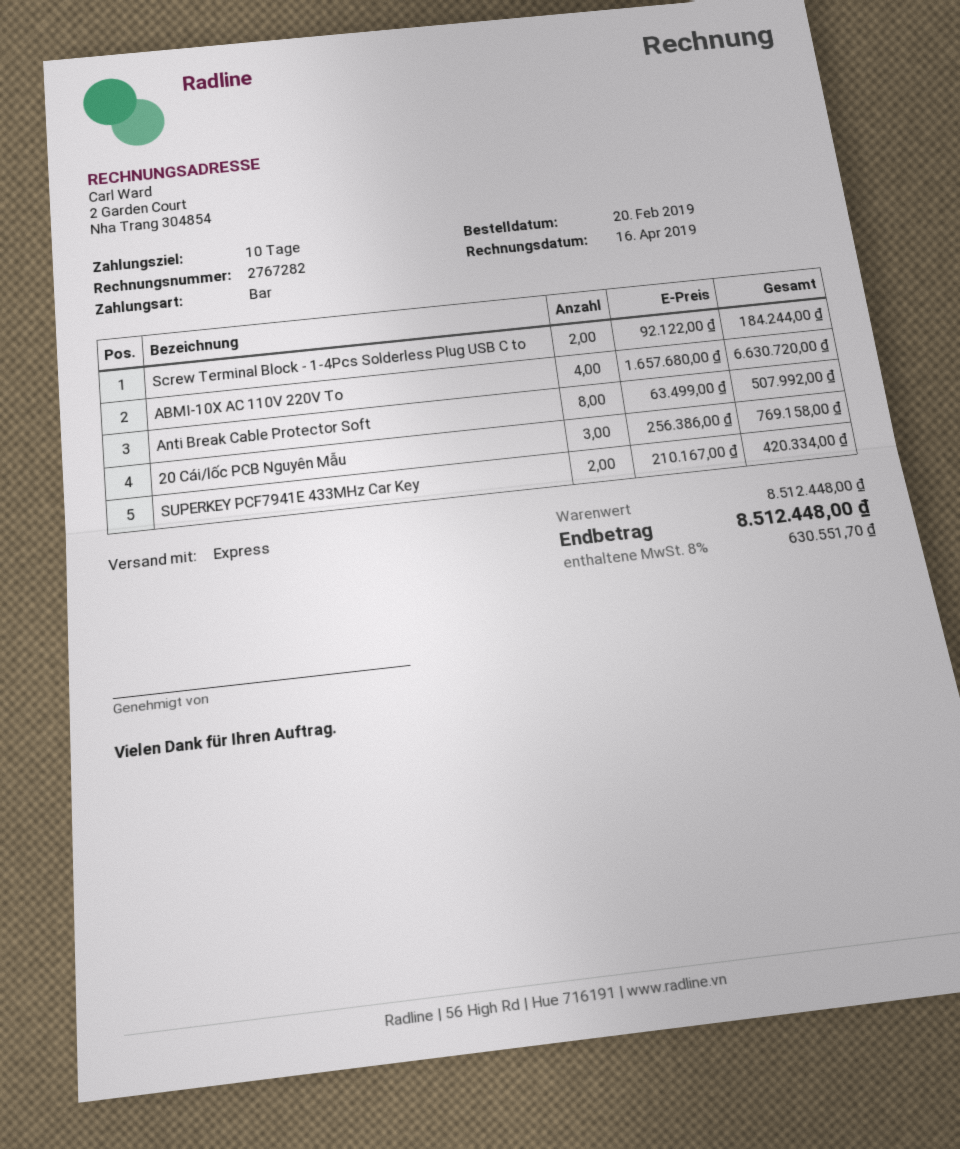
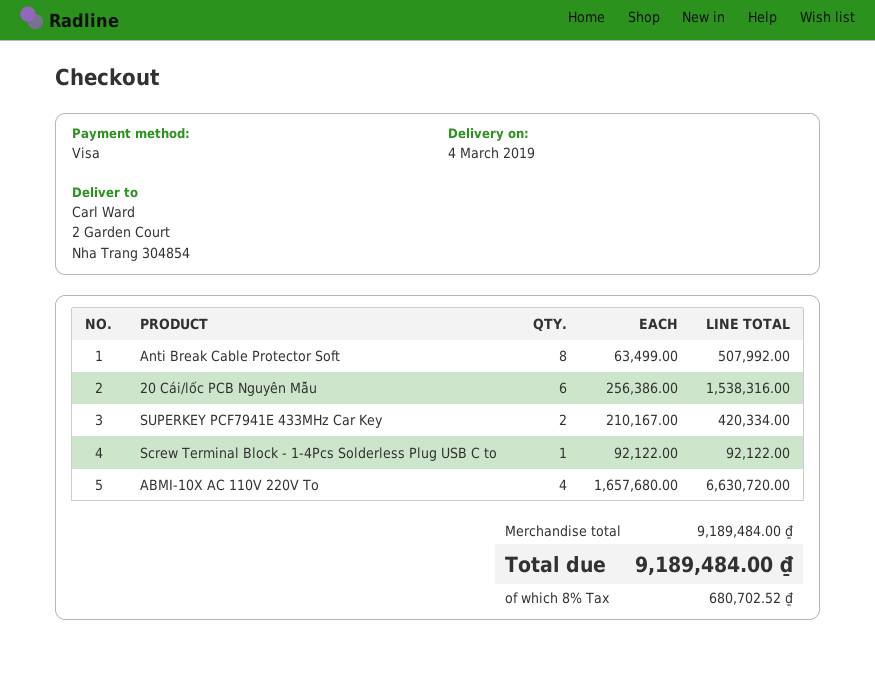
payment method: cash -> Visa
Screw Terminal Block - 1-4Pcs Solderless Plug USB C to: 2 x 92122.00 = 184244.00 -> 1 x 92122.00 = 92122.00
20 Cái/lốc PCB Nguyên Mẫu: 3 x 256386.00 = 769158.00 -> 6 x 256386.00 = 1538316.00
subtotal: 8512448.00 -> 9189484.00
tax: 8% = 630551.70 -> 8% = 680702.52
total: 8512448.00 -> 9189484.00

